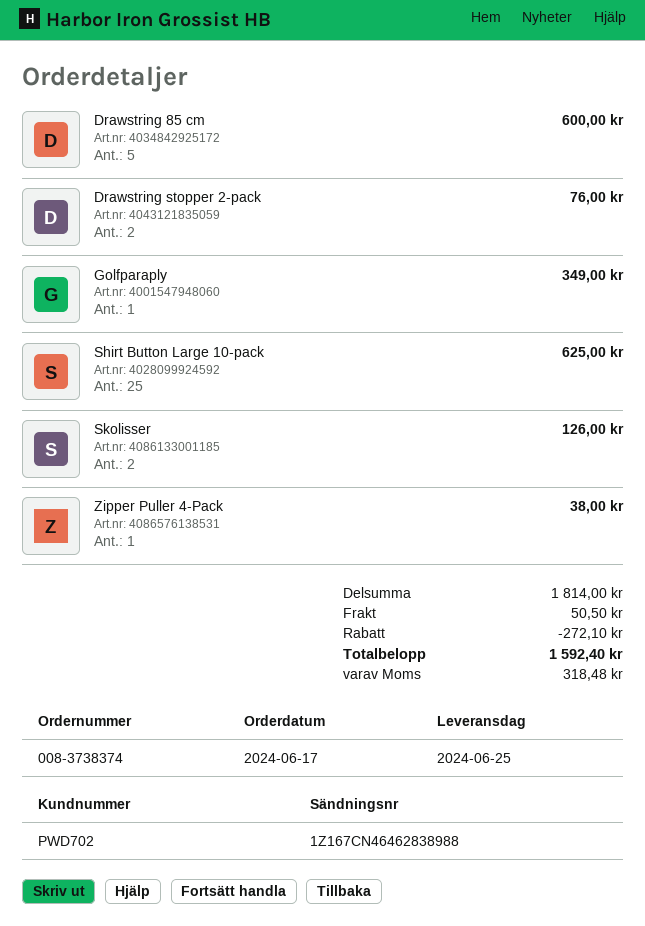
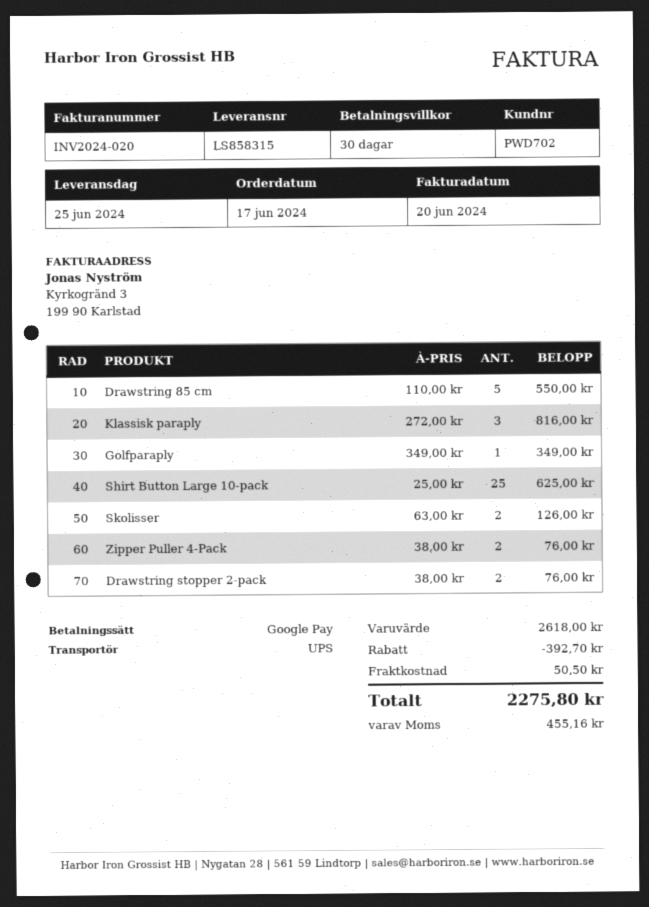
Drawstring 85 cm: 5 for 600.00 -> 5 for 550.00
Zipper Puller 4-Pack: 1 for 38.00 -> 2 for 76.00
Klassisk paraply: none -> 3 for 816.00
subtotal: 1814.00 -> 2618.00
discount: 272.10 -> 392.70
tax: 318.48 -> 455.16
total: 1592.40 -> 2275.80

